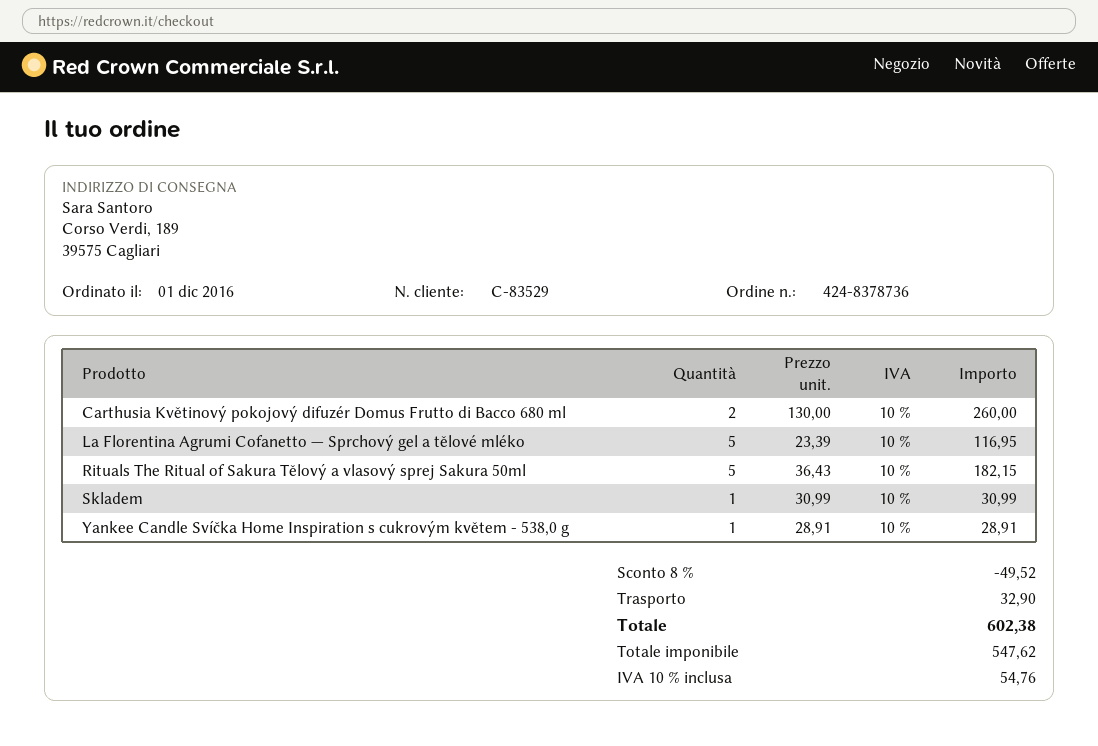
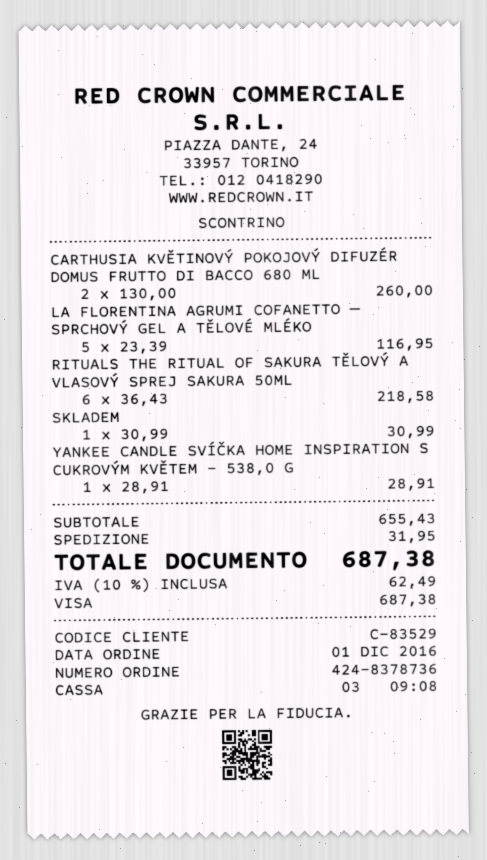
Rituals The Ritual of Sakura Tělový a vlasový sprej Sakura 50ml: 5 x 36.43 = 182.15 -> 6 x 36.43 = 218.58
discount: 8% = 49.52 -> none
shipping: 32.90 -> 31.95
tax: 10% = 54.76 -> 10% = 62.49
total: 602.38 -> 687.38

